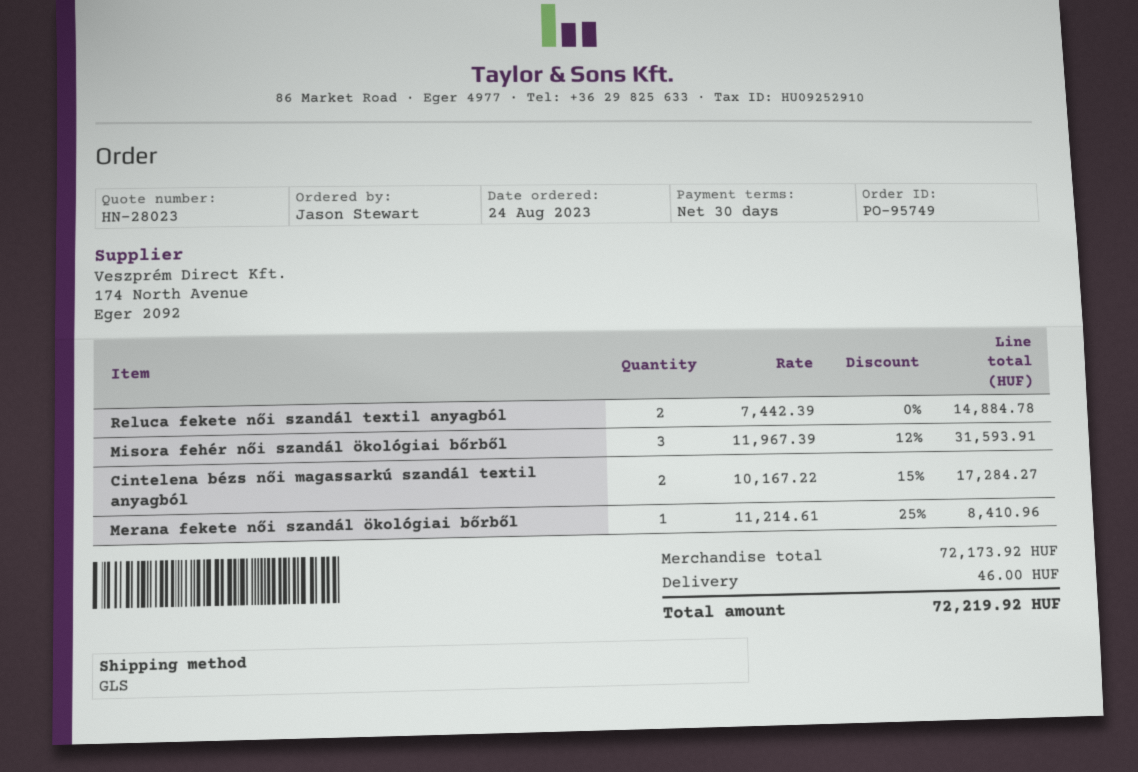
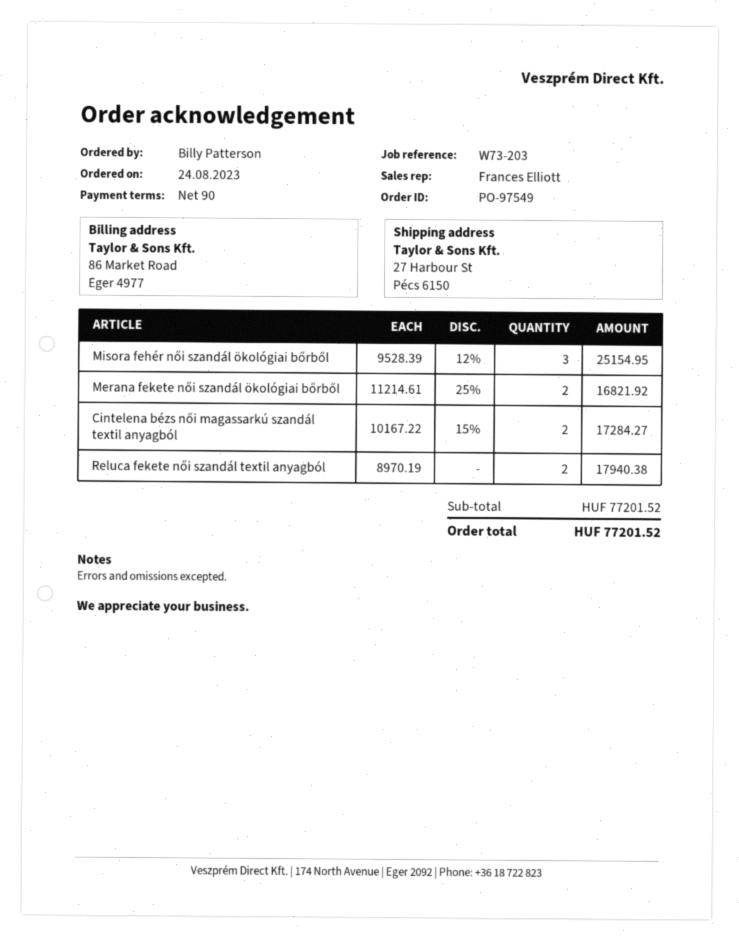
order number: PO-95749 -> PO-97549
payment terms: 30 days -> 90 days
ordered by: Jason Stewart -> Billy Patterson
Reluca fekete női szandál textil anyagból: 2 x 7442.39 = 14884.78 -> 2 x 8970.19 = 17940.38
Misora fehér női szandál ökológiai bőrből: 3 x 11967.39 - 12% = 31593.91 -> 3 x 9528.39 - 12% = 25154.95
Merana fekete női szandál ökológiai bőrből: 1 x 11214.61 - 25% = 8410.96 -> 2 x 11214.61 - 25% = 16821.92
subtotal: 72173.92 -> 77201.52
shipping: 46.00 -> none
total: 72219.92 -> 77201.52

